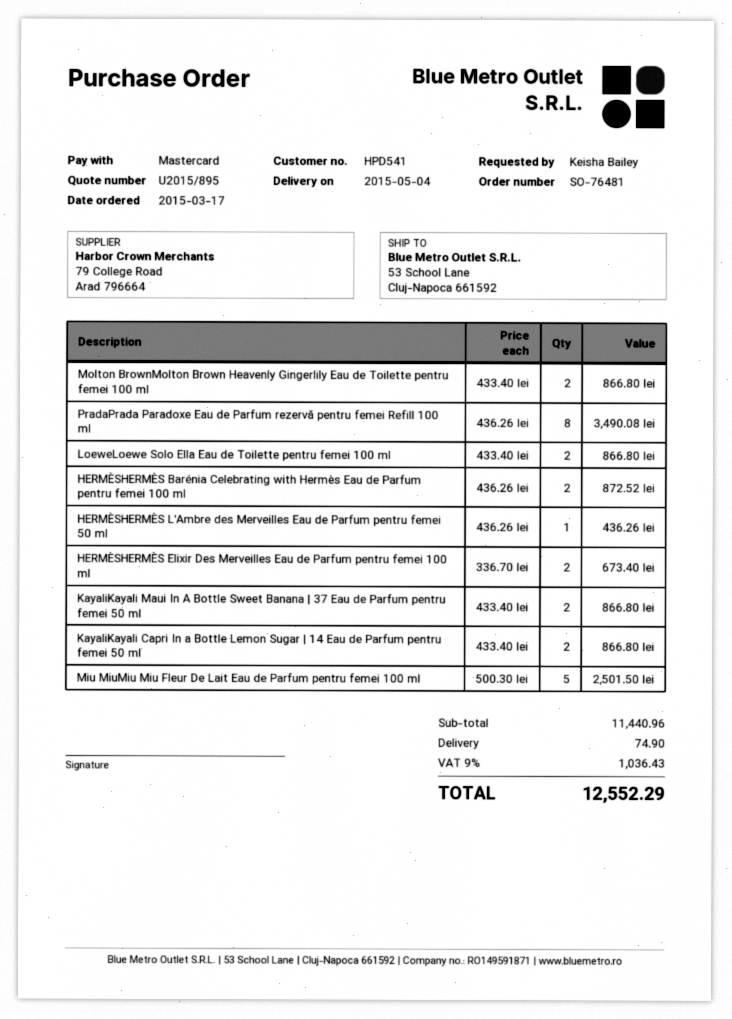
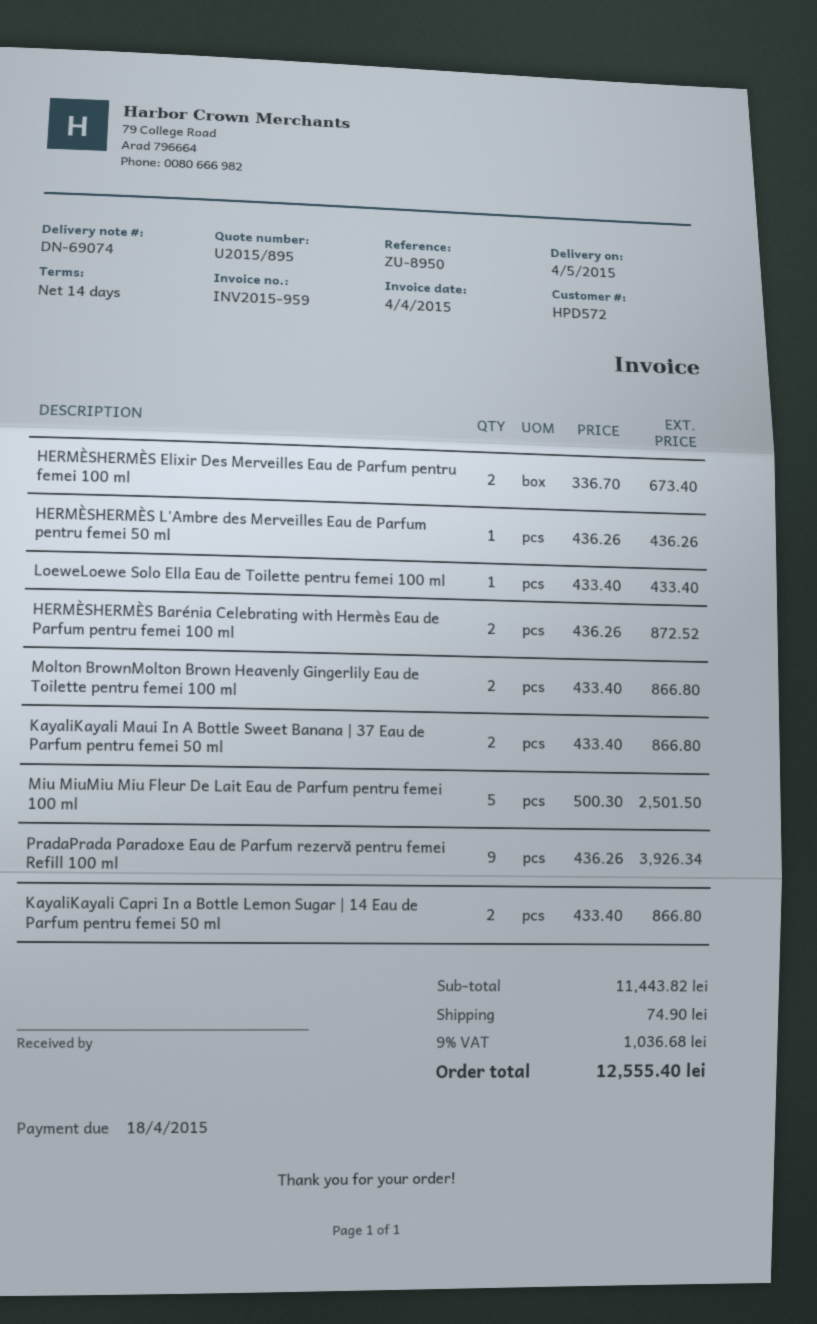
customer number: HPD541 -> HPD572
PradaPrada Paradoxe Eau de Parfum rezervă pentru femei Refill 100 ml: 8 x 436.26 = 3490.08 -> 9 x 436.26 = 3926.34
LoeweLoewe Solo Ella Eau de Toilette pentru femei 100 ml: 2 x 433.40 = 866.80 -> 1 x 433.40 = 433.40
subtotal: 11440.96 -> 11443.82
tax: 9% = 1036.43 -> 9% = 1036.68
total: 12552.29 -> 12555.40

